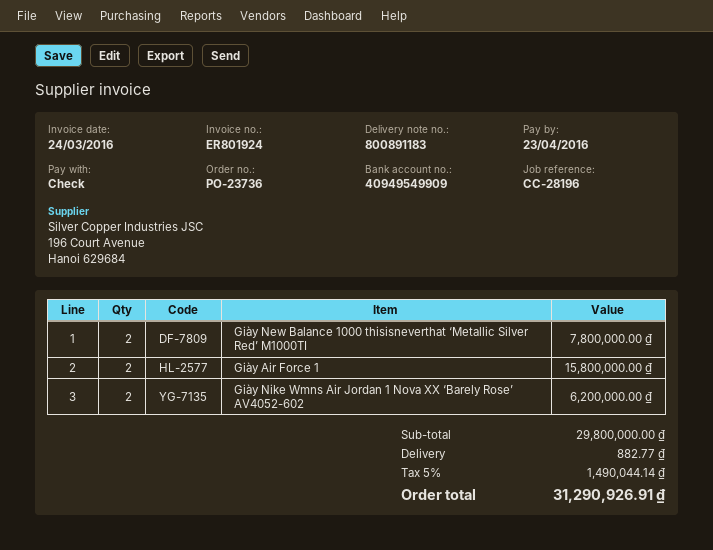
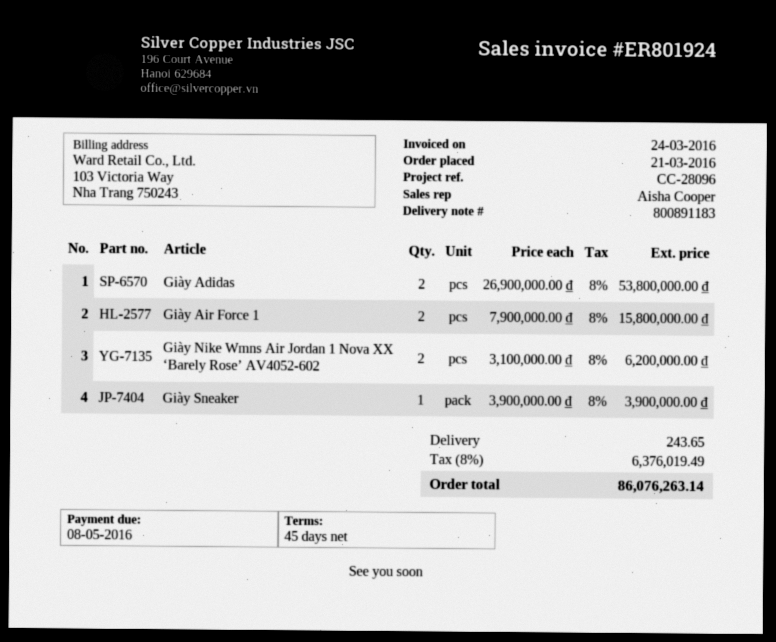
due date: 2016-04-23 -> 2016-05-08
reference: CC-28196 -> CC-28096
Giày New Balance 1000 thisisneverthat ‘Metallic Silver Red’ M1000TI: 2 for 7800000.00 -> none
Giày Adidas: none -> 2 for 53800000.00
Giày Sneaker: none -> 1 for 3900000.00
shipping: 882.77 -> 243.65
tax: 5% = 1490044.14 -> 8% = 6376019.49
total: 31290926.91 -> 86076263.14

